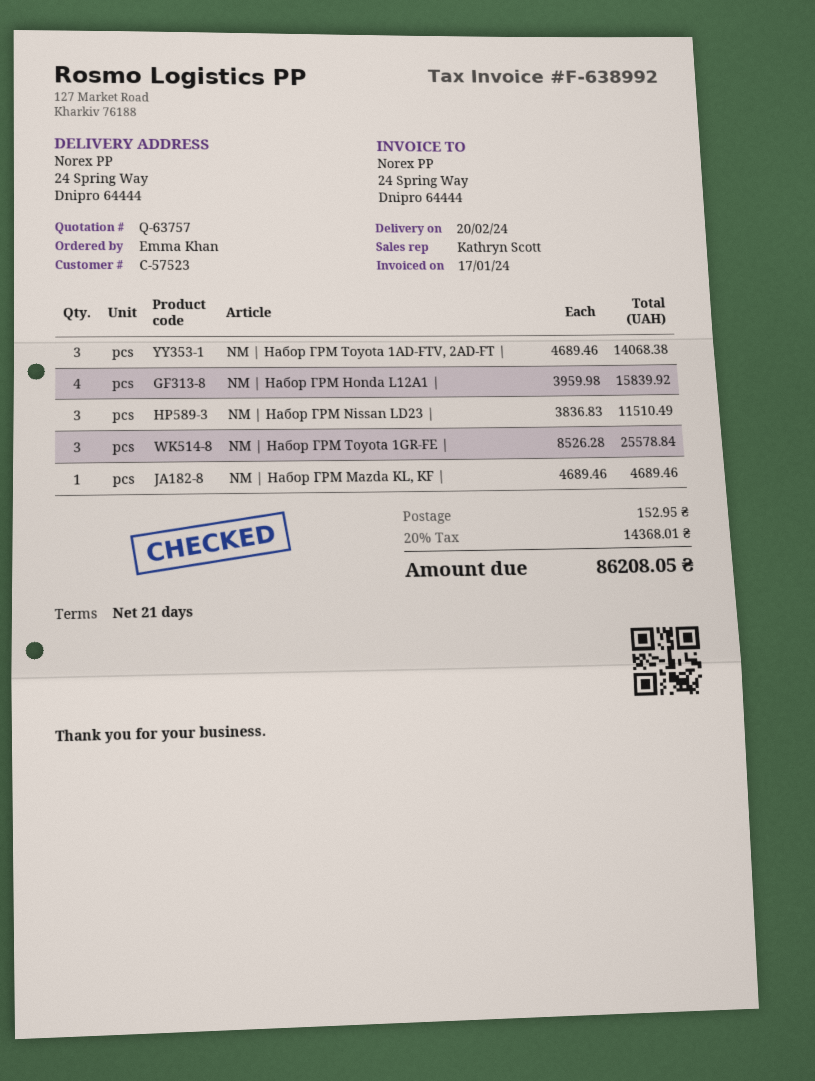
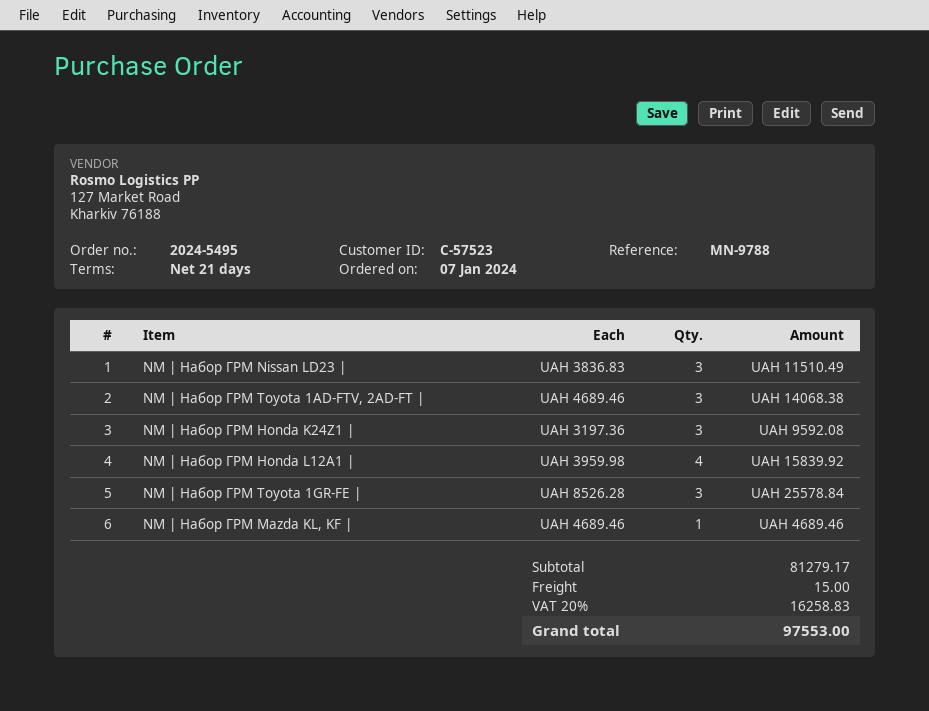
NM | Набор ГРМ Honda K24Z1 |: none -> 3 x 3197.36 = 9592.08
shipping: 152.95 -> 15.00
tax: 20% = 14368.01 -> 20% = 16258.83
total: 86208.05 -> 97553.00

